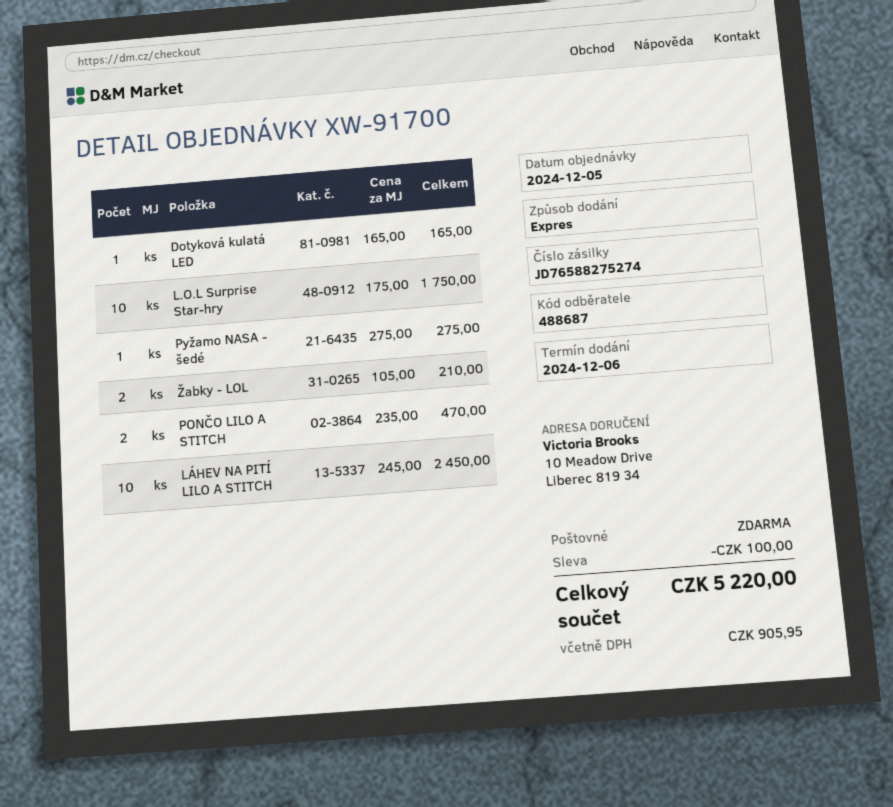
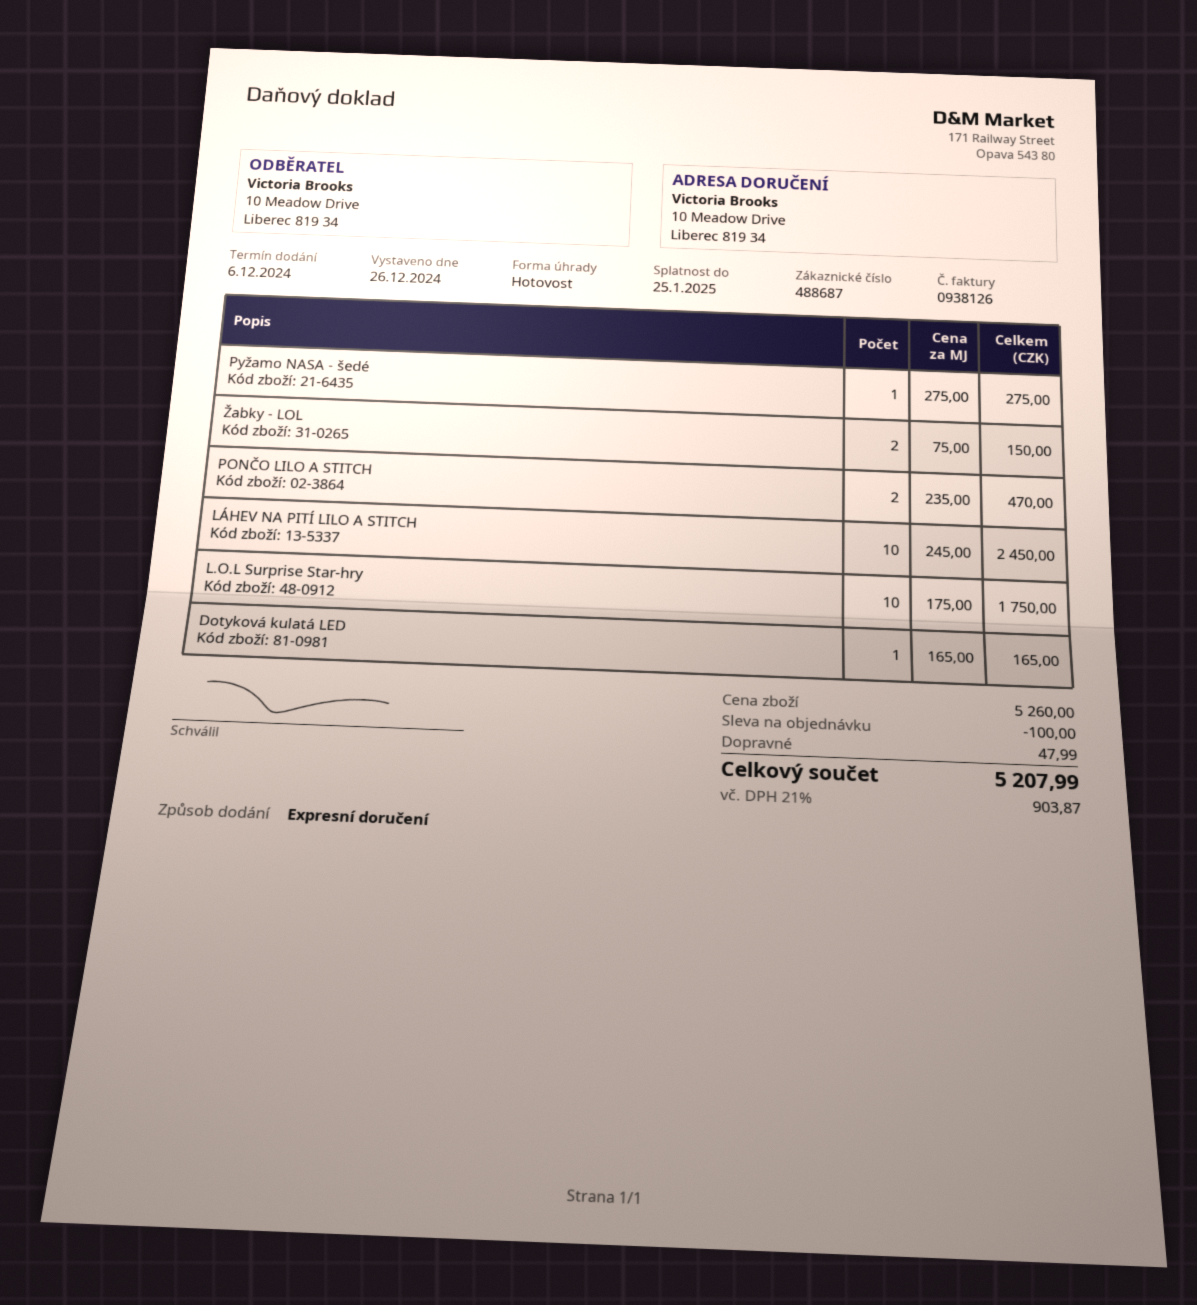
Žabky - LOL: 2 x 105.00 = 210.00 -> 2 x 75.00 = 150.00
shipping: 0.00 -> 47.99
tax: 905.95 -> 903.87
total: 5220.00 -> 5207.99

